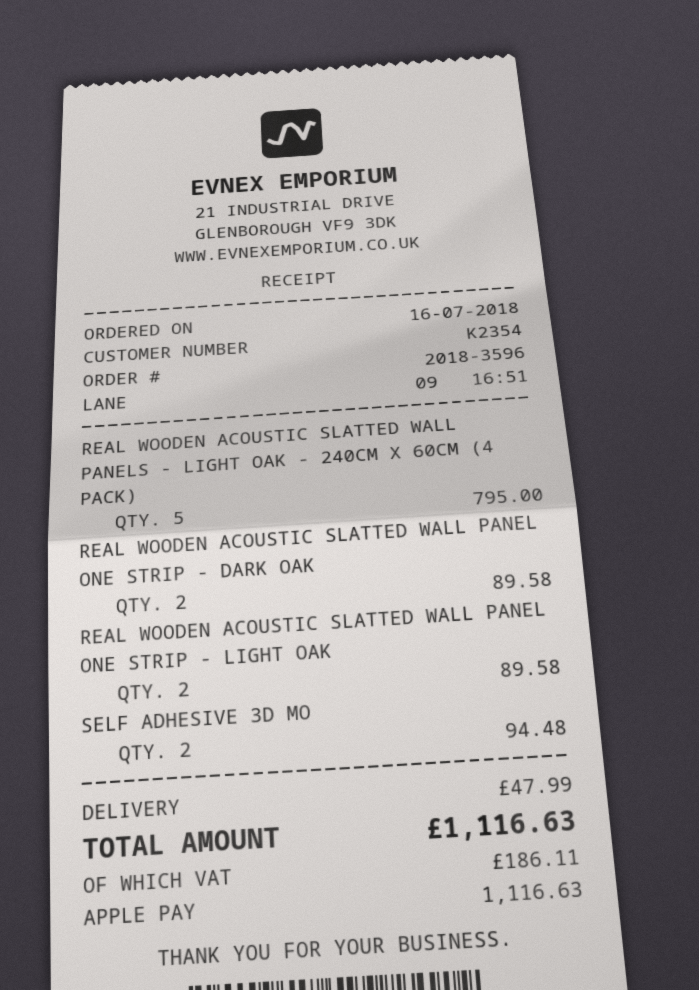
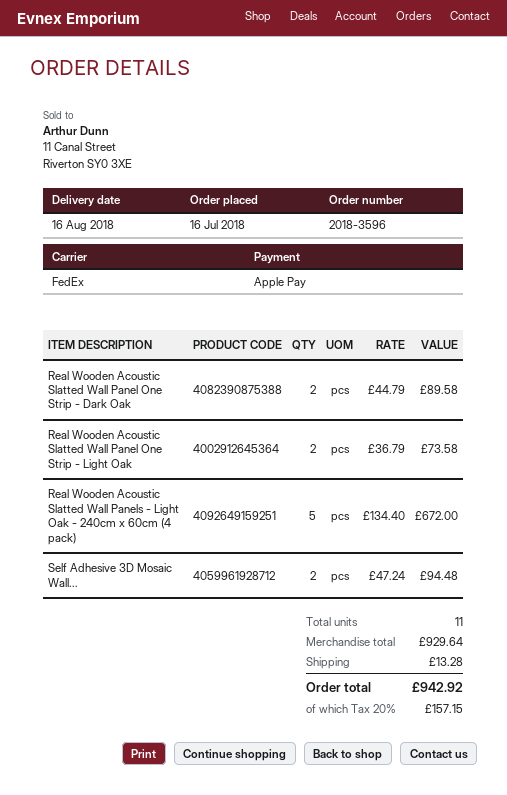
REAL WOODEN ACOUSTIC SLATTED WALL PANELS - LIGHT OAK - 240CM X 60CM (4 PACK): 5 for 795.00 -> 5 for 672.00
REAL WOODEN ACOUSTIC SLATTED WALL PANEL ONE STRIP - LIGHT OAK: 2 for 89.58 -> 2 for 73.58
shipping: 47.99 -> 13.28
tax: 186.11 -> 157.15
total: 1116.63 -> 942.92

